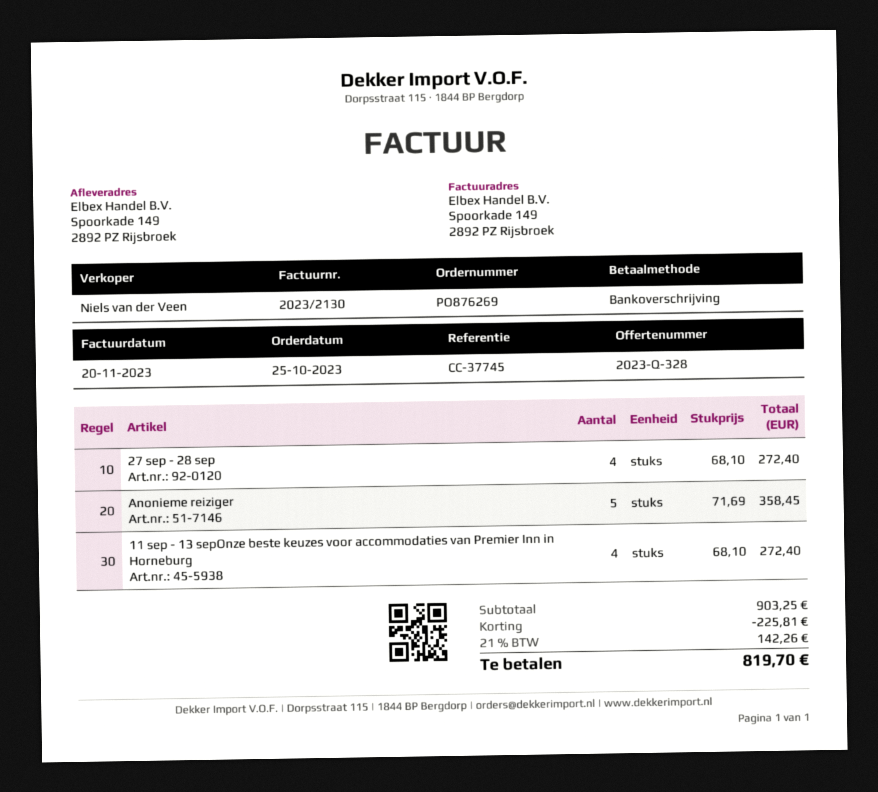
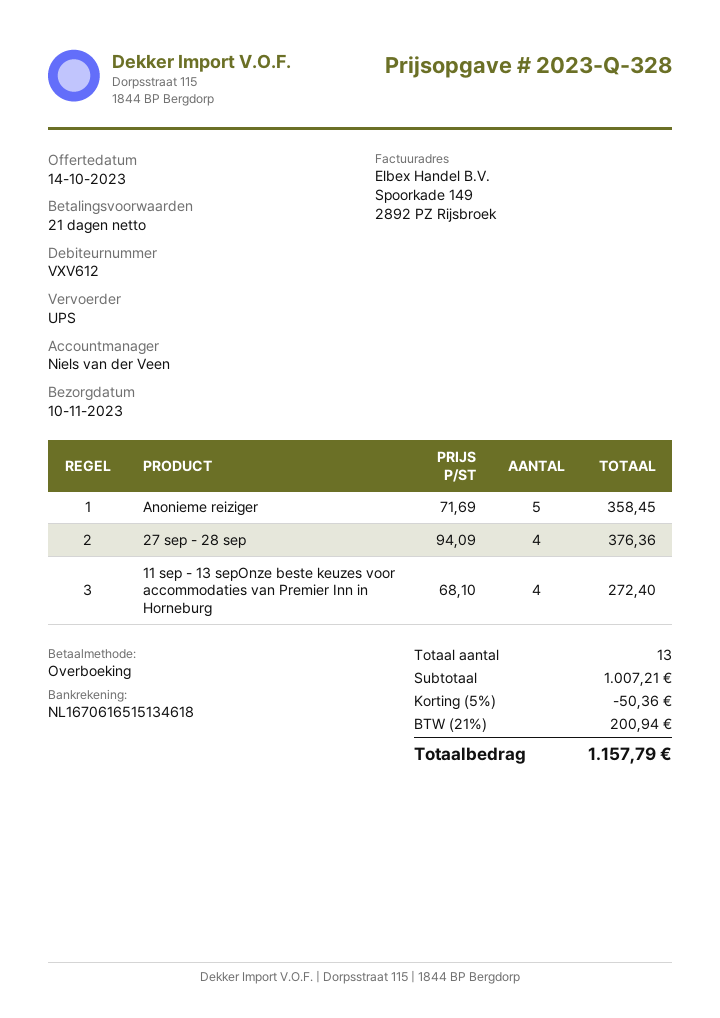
27 sep - 28 sep: 4 x 68.10 = 272.40 -> 4 x 94.09 = 376.36
subtotal: 903.25 -> 1007.21
discount: 225.81 -> 50.36
tax: 21% = 142.26 -> 21% = 200.94
total: 819.70 -> 1157.79

